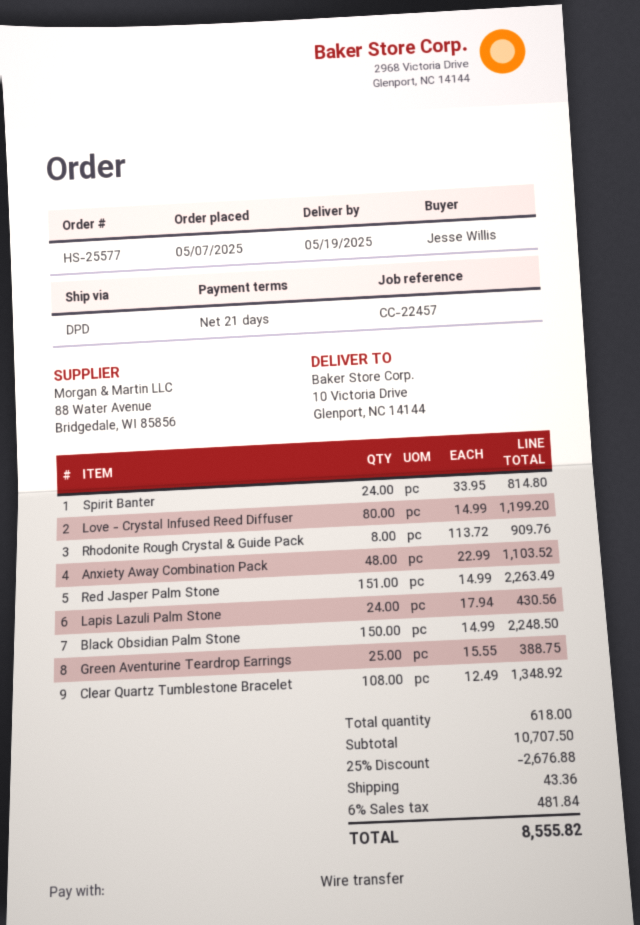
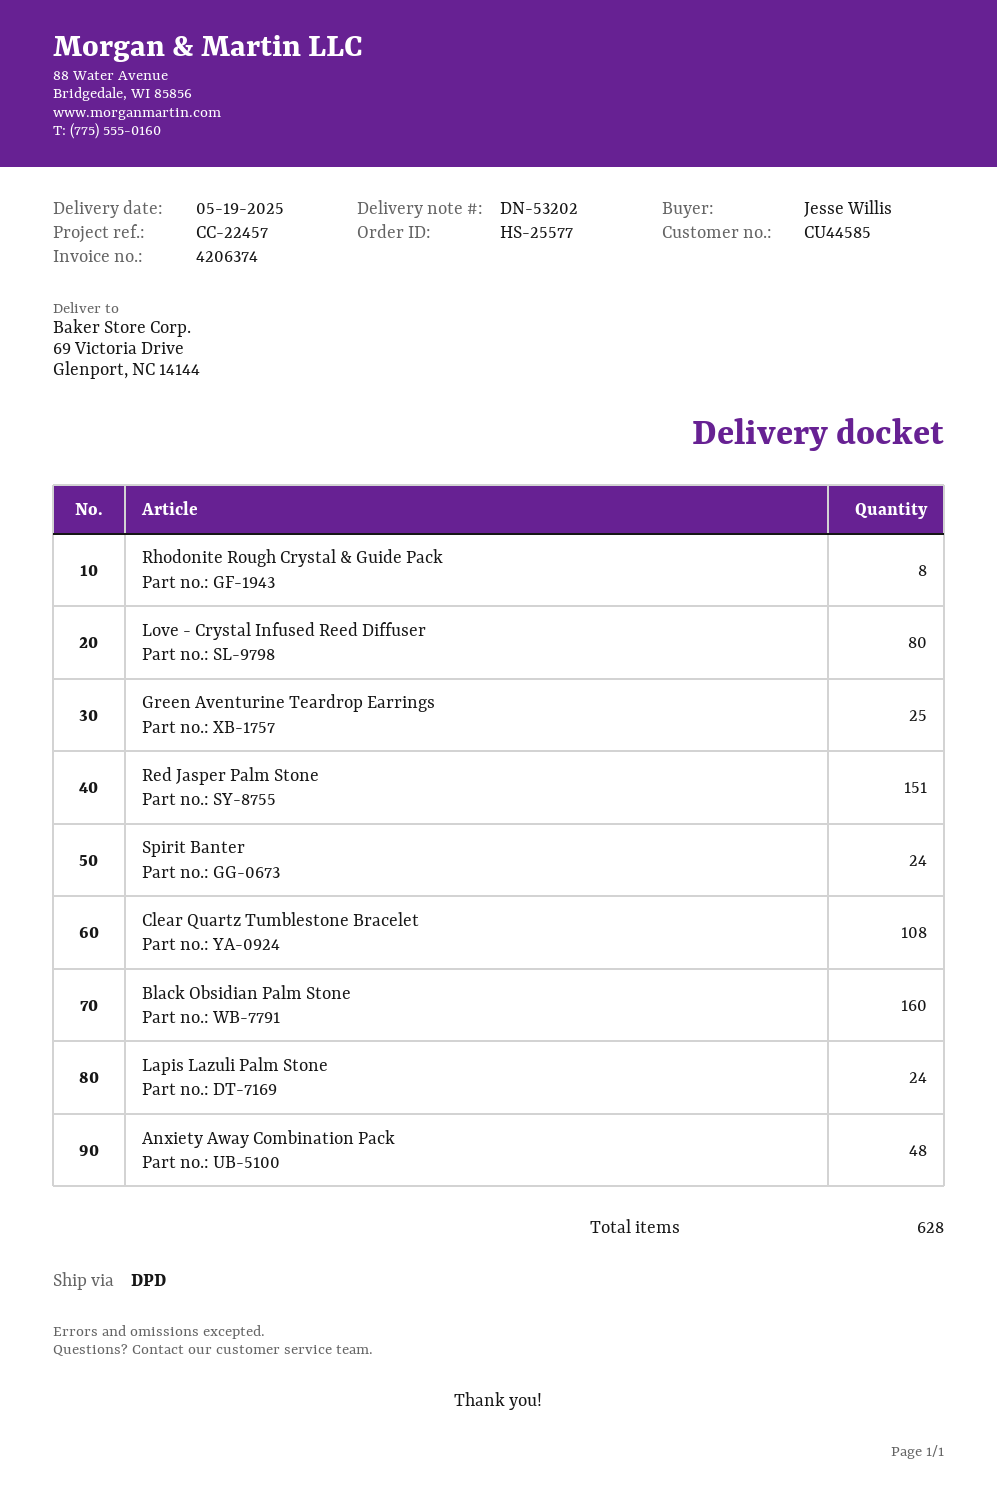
ship to: 10 Victoria Drive, Glenport, NC 14144 -> 69 Victoria Drive, Glenport, NC 14144
Black Obsidian Palm Stone: 150 -> 160
total quantity: 618 -> 628

